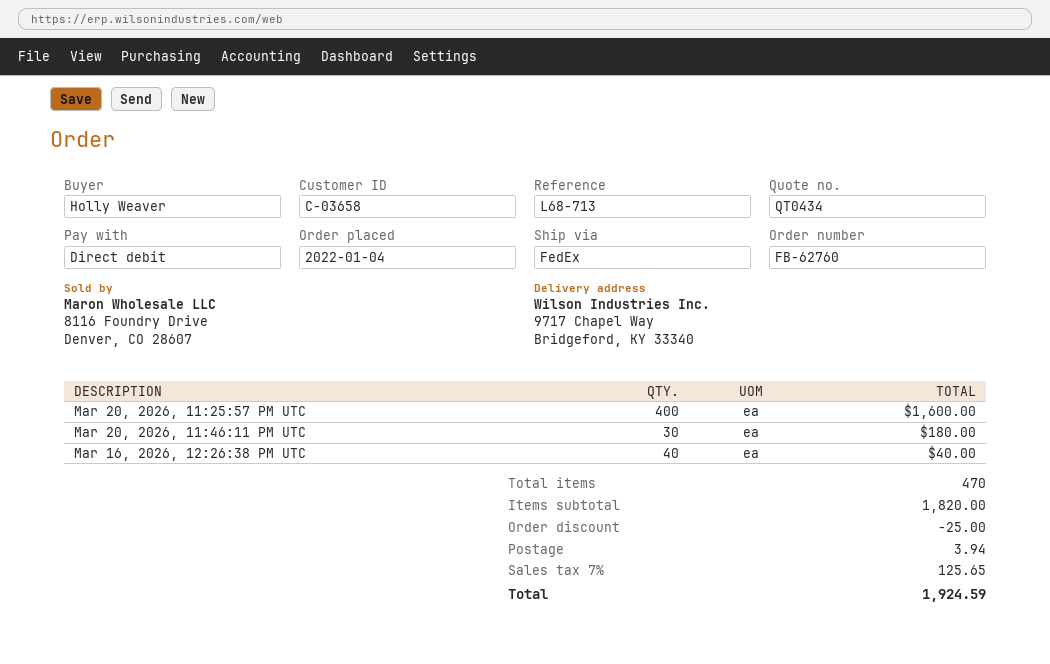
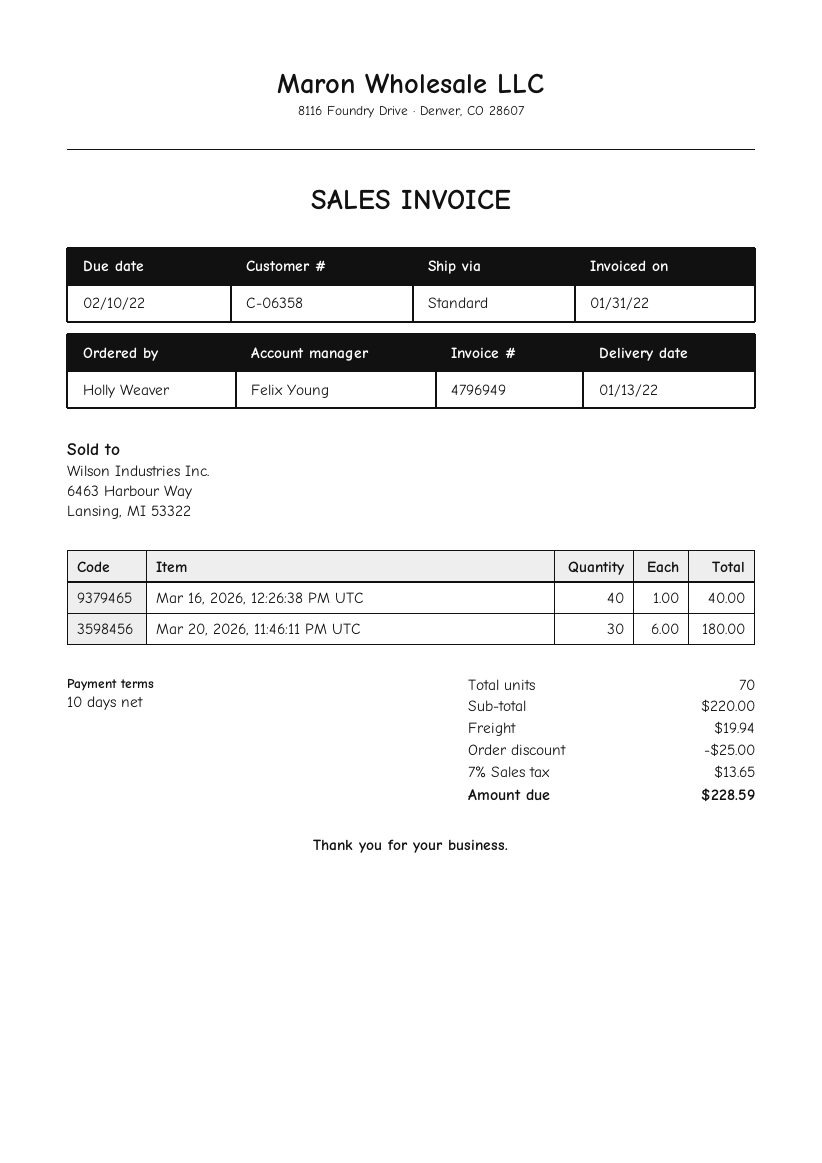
customer number: C-03658 -> C-06358
shipping method: FedEx -> standard
Mar 20, 2026, 11:25:57 PM UTC: 400 for 1600.00 -> none
total quantity: 470 -> 70
subtotal: 1820.00 -> 220.00
shipping: 3.94 -> 19.94
tax: 7% = 125.65 -> 7% = 13.65
total: 1924.59 -> 228.59

